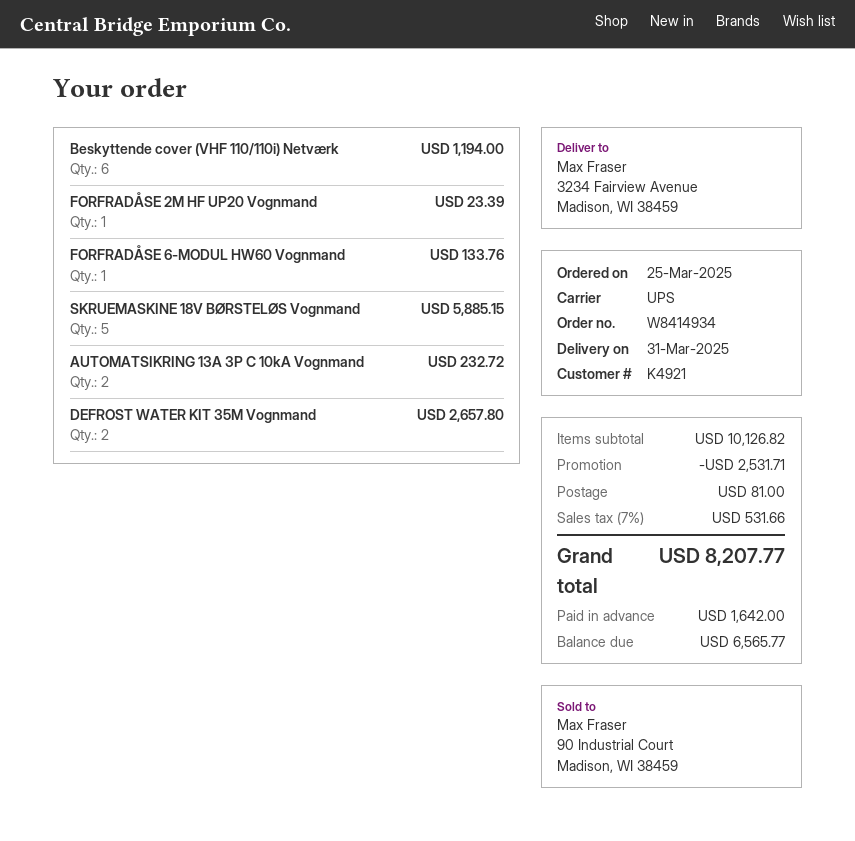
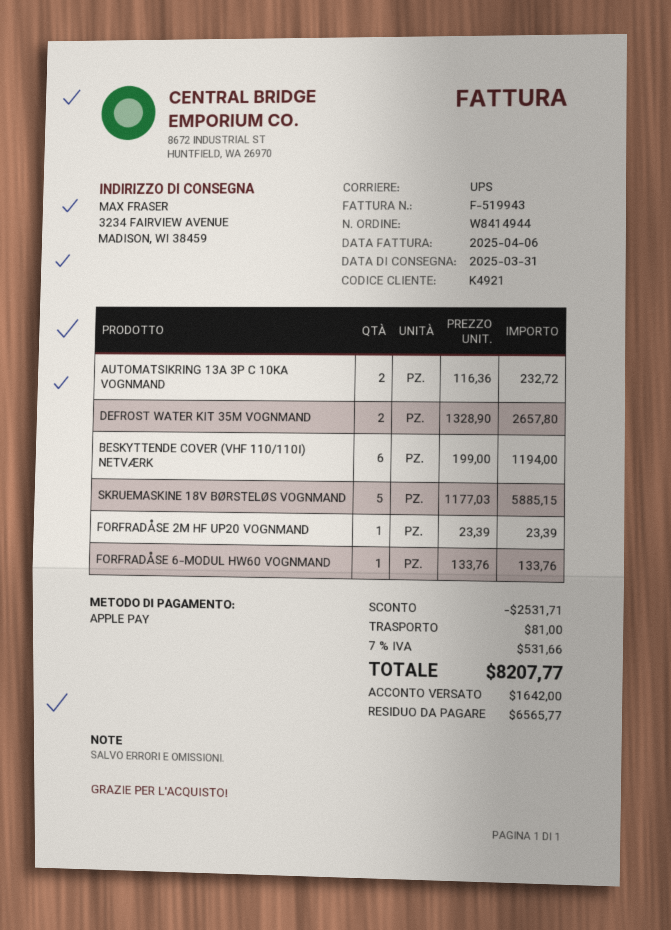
order number: W8414934 -> W8414944

